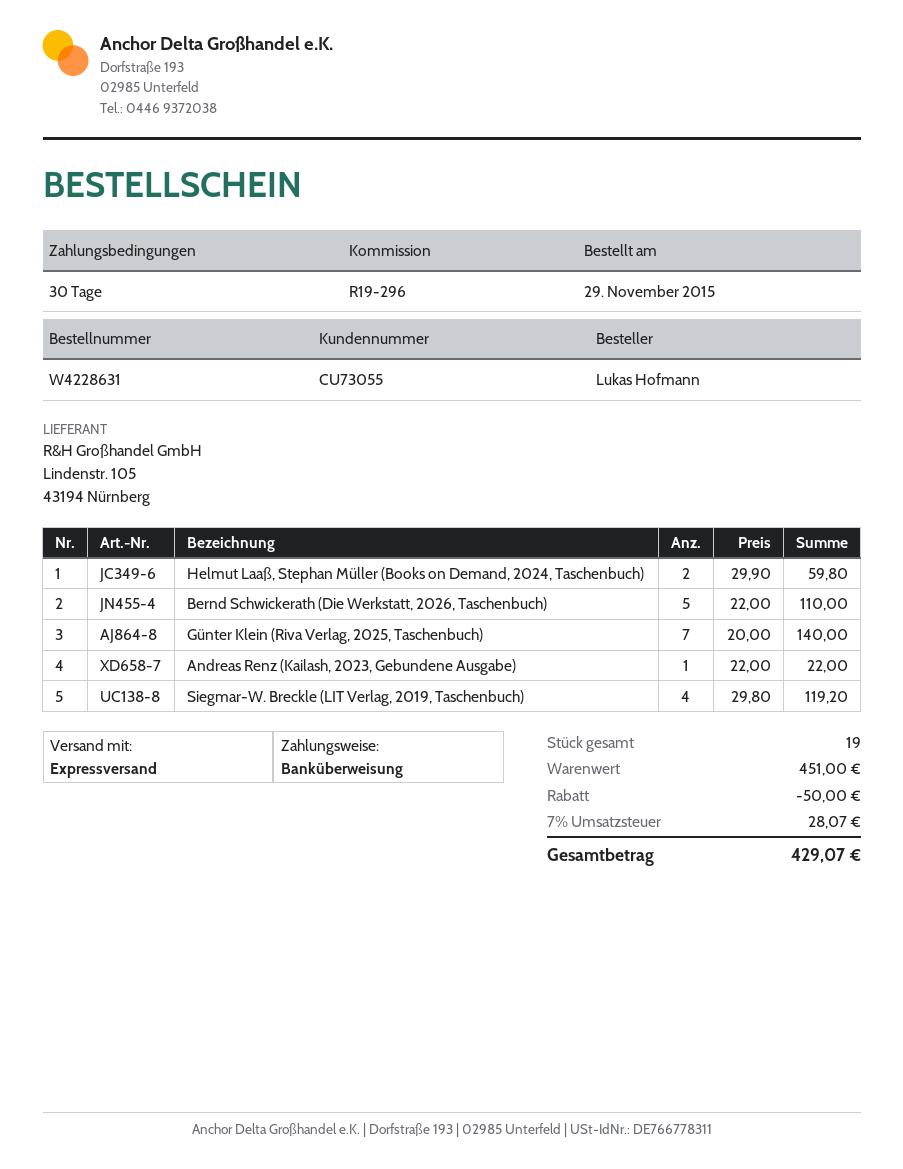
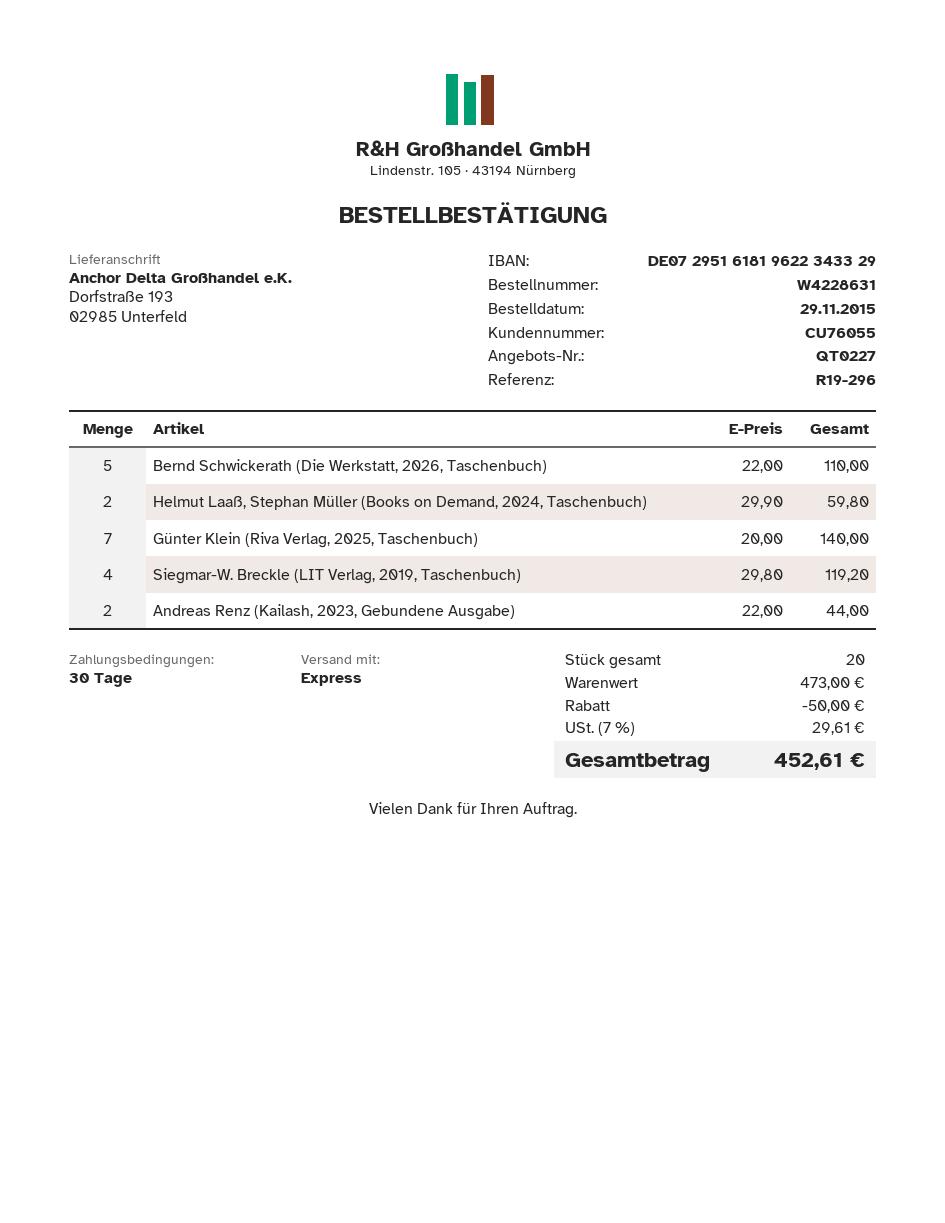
customer number: CU73055 -> CU76055
Andreas Renz (Kailash, 2023, Gebundene Ausgabe): 1 x 22.00 = 22.00 -> 2 x 22.00 = 44.00
total quantity: 19 -> 20
subtotal: 451.00 -> 473.00
tax: 7% = 28.07 -> 7% = 29.61
total: 429.07 -> 452.61

